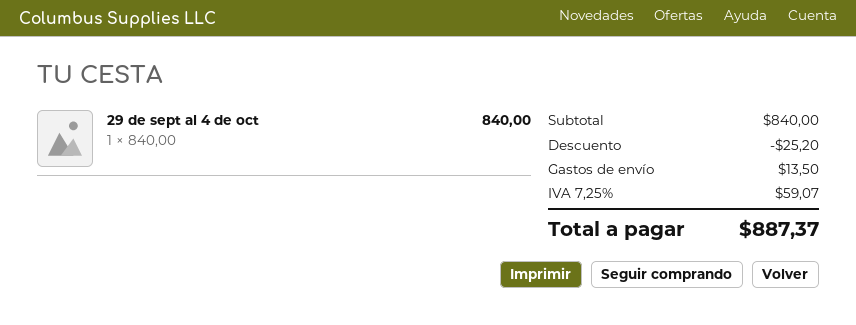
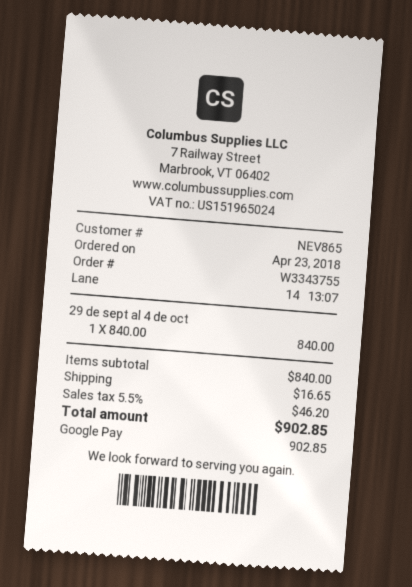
discount: 25.20 -> none
shipping: 13.50 -> 16.65
tax: 7.25% = 59.07 -> 5.5% = 46.20
total: 887.37 -> 902.85

